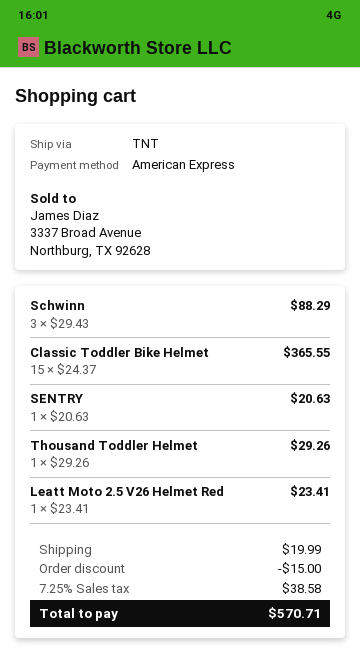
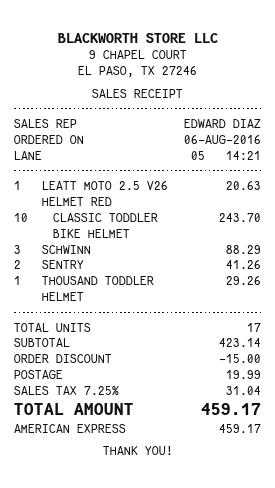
Classic Toddler Bike Helmet: 15 for 365.55 -> 10 for 243.70
SENTRY: 1 for 20.63 -> 2 for 41.26
Leatt Moto 2.5 V26 Helmet Red: 1 for 23.41 -> 1 for 20.63
tax: 7.25% = 38.58 -> 7.25% = 31.04
total: 570.71 -> 459.17

